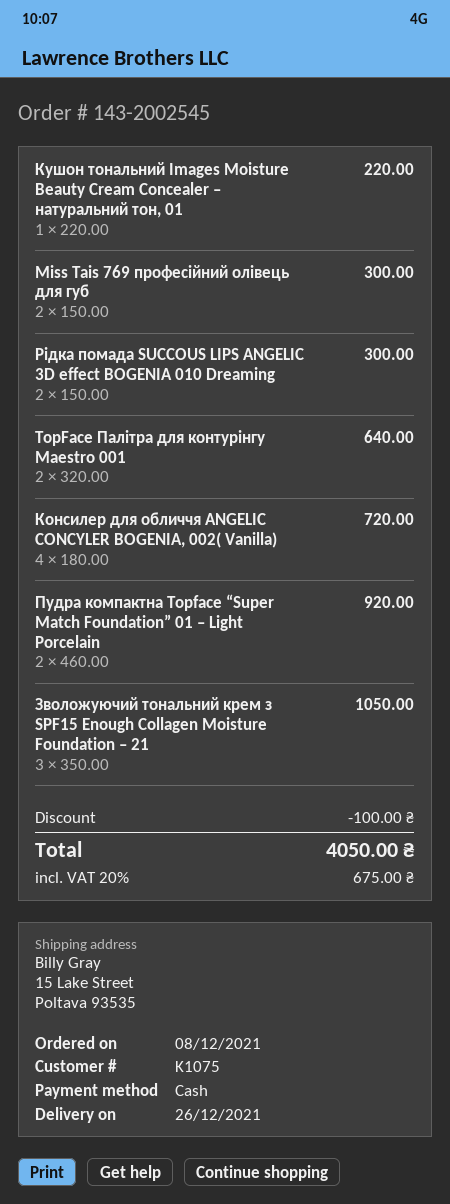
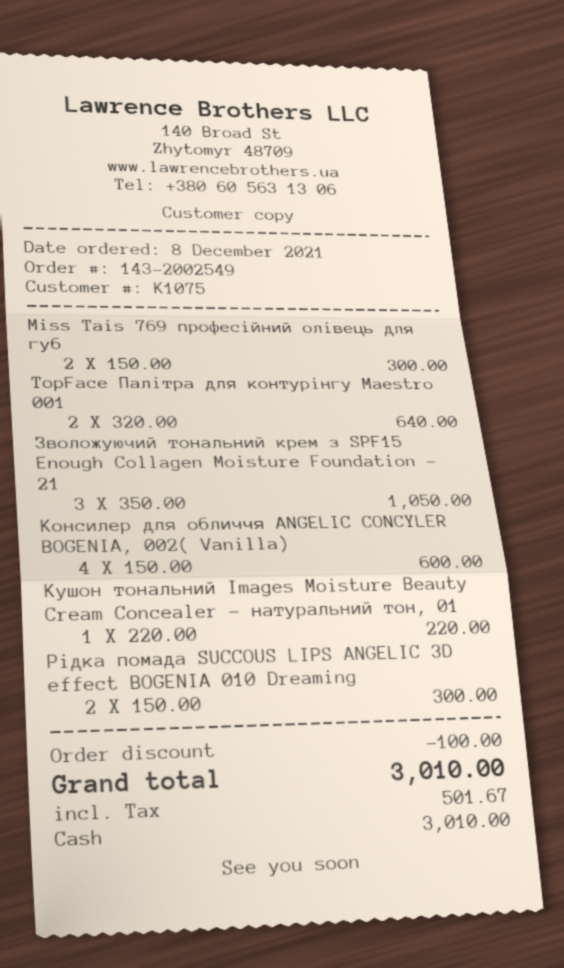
order number: 143-2002545 -> 143-2002549
Консилер для обличчя ANGELIC CONCYLER BOGENIA, 002( Vanilla): 4 x 180.00 = 720.00 -> 4 x 150.00 = 600.00
Пудра компактна Topface “Super Match Foundation” 01 – Light Porcelain: 2 x 460.00 = 920.00 -> none
tax: 675.00 -> 501.67
total: 4050.00 -> 3010.00

